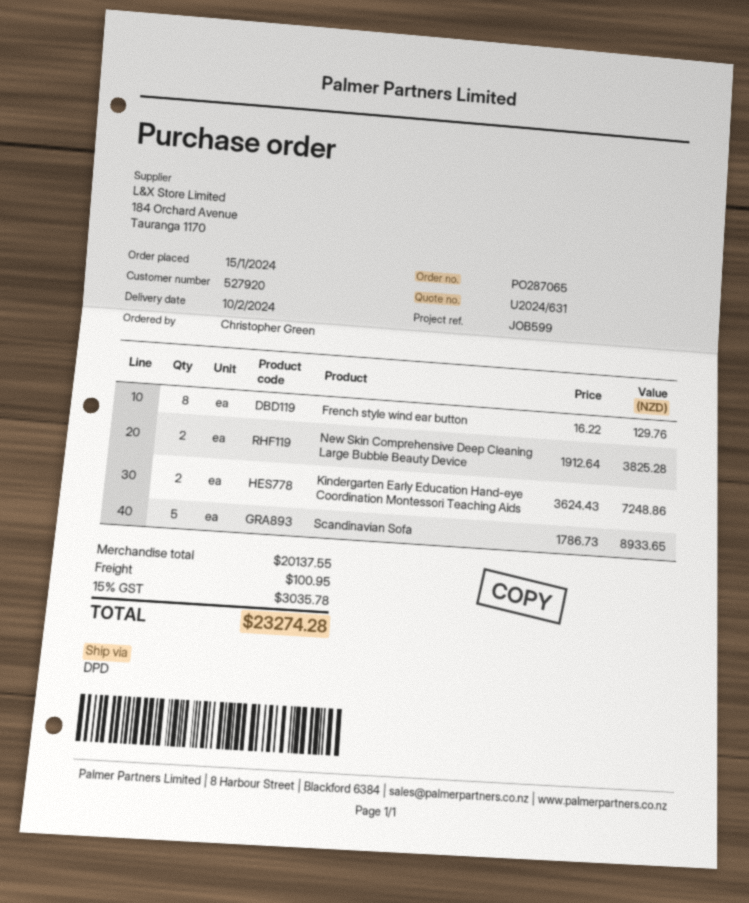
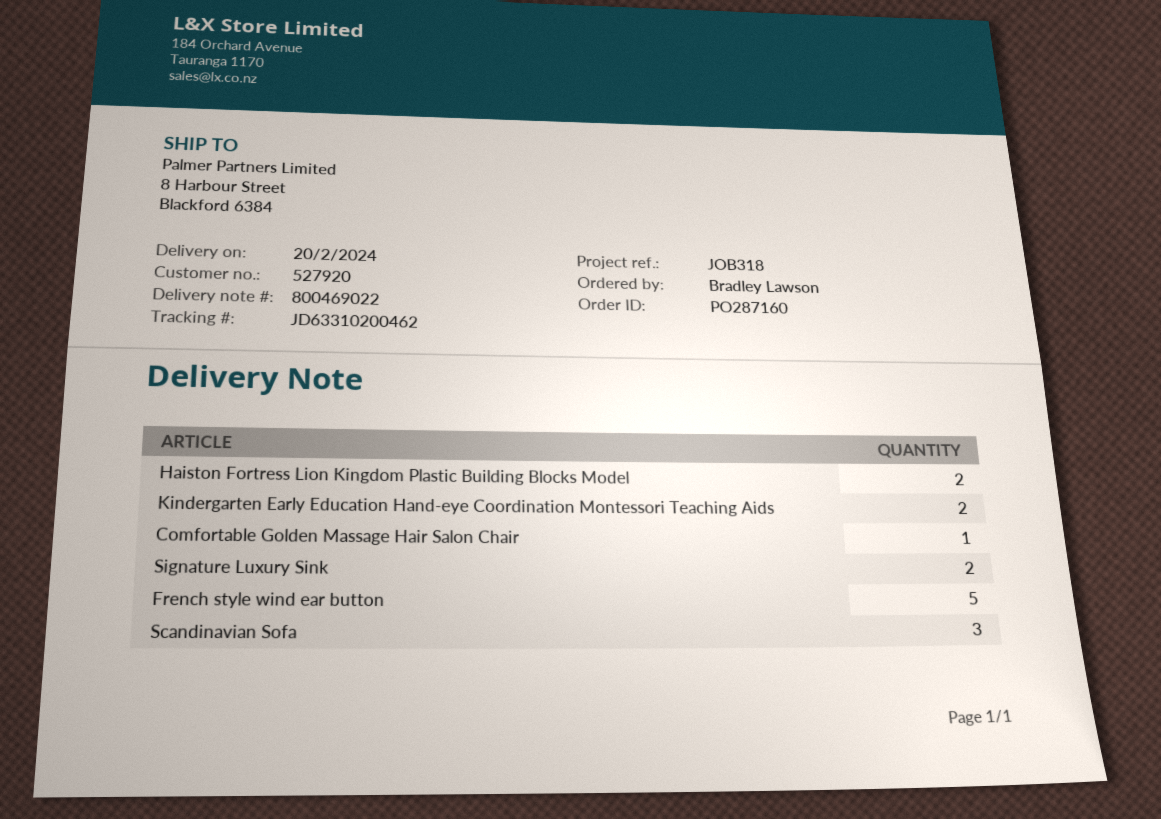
order number: PO287065 -> PO287160
delivery date: 2024-02-10 -> 2024-02-20
reference: JOB599 -> JOB318
ordered by: Christopher Green -> Bradley Lawson
French style wind ear button: 8 -> 5
New Skin Comprehensive Deep Cleaning Large Bubble Beauty Device: 2 -> none
Scandinavian Sofa: 5 -> 3
Haiston Fortress Lion Kingdom Plastic Building Blocks Model: none -> 2
Comfortable Golden Massage Hair Salon Chair: none -> 1
Signature Luxury Sink: none -> 2

